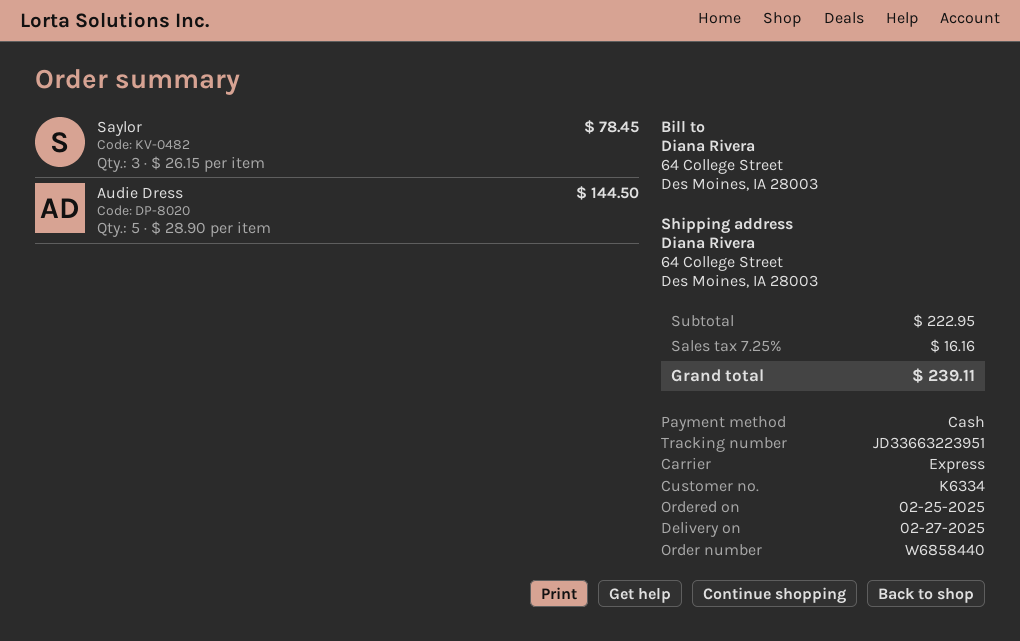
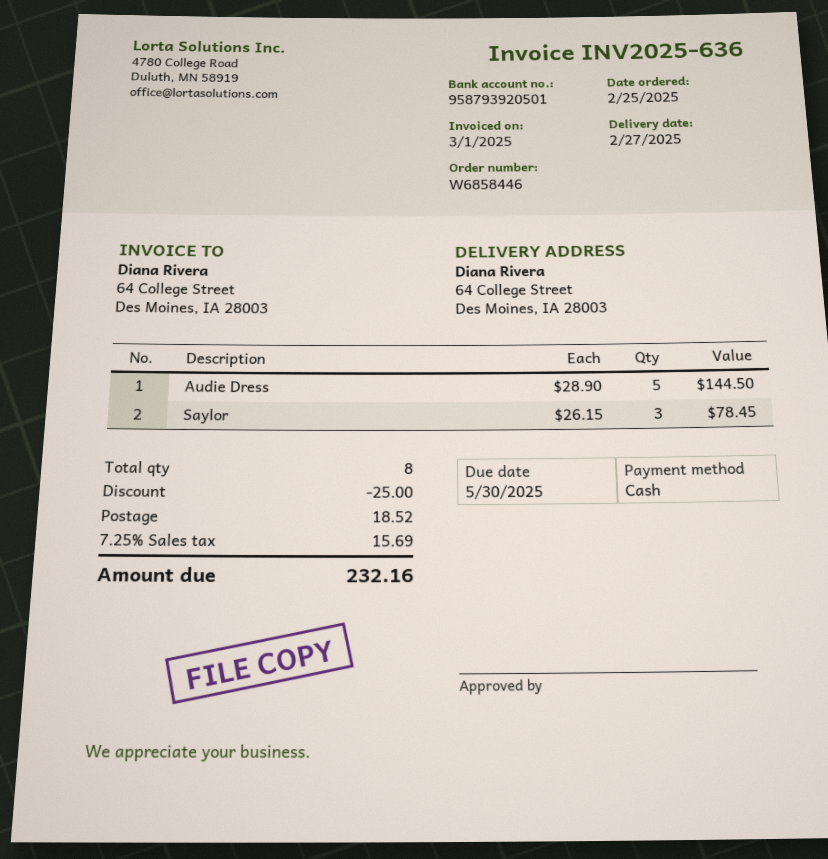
order number: W6858440 -> W6858446
discount: none -> 25.00
shipping: none -> 18.52
tax: 7.25% = 16.16 -> 7.25% = 15.69
total: 239.11 -> 232.16

